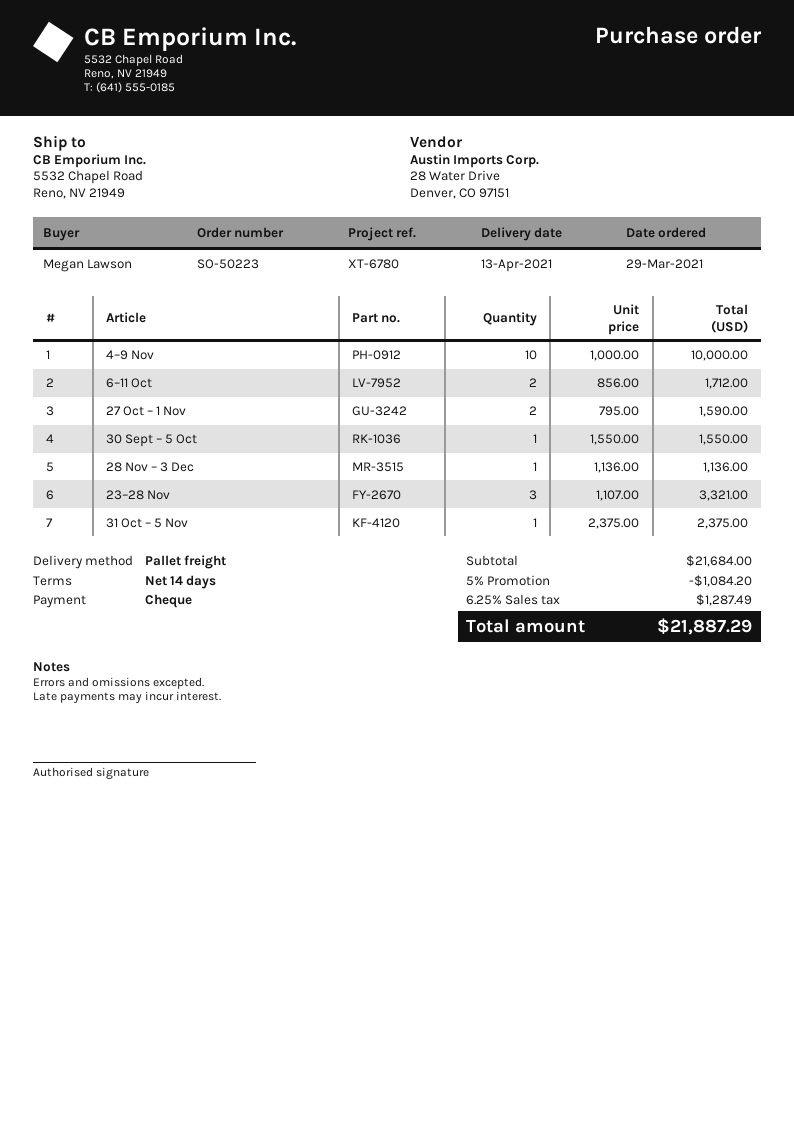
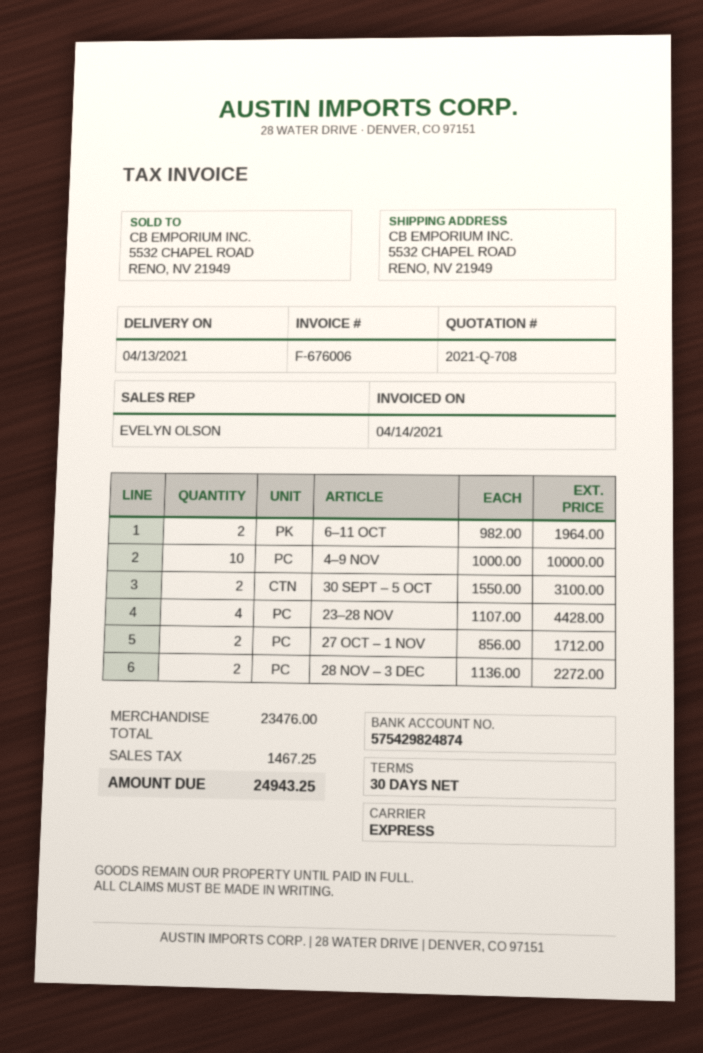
payment terms: 14 days -> 30 days
shipping method: pallet freight -> express
6–11 Oct: 2 x 856.00 = 1712.00 -> 2 x 982.00 = 1964.00
27 Oct – 1 Nov: 2 x 795.00 = 1590.00 -> 2 x 856.00 = 1712.00
30 Sept – 5 Oct: 1 x 1550.00 = 1550.00 -> 2 x 1550.00 = 3100.00
28 Nov – 3 Dec: 1 x 1136.00 = 1136.00 -> 2 x 1136.00 = 2272.00
23–28 Nov: 3 x 1107.00 = 3321.00 -> 4 x 1107.00 = 4428.00
31 Oct – 5 Nov: 1 x 2375.00 = 2375.00 -> none
subtotal: 21684.00 -> 23476.00
discount: 5% = 1084.20 -> none
tax: 1287.49 -> 1467.25
total: 21887.29 -> 24943.25

